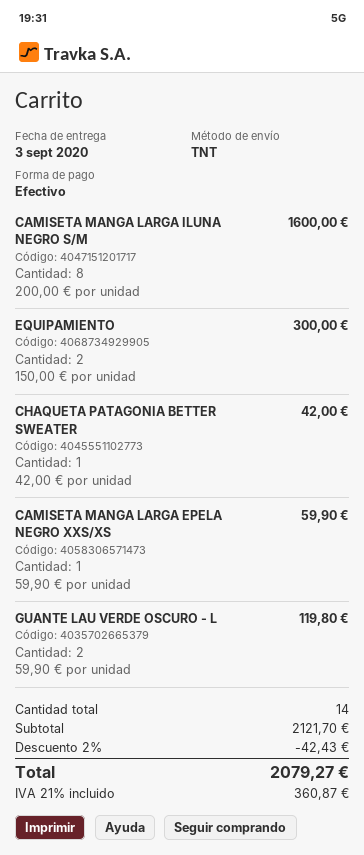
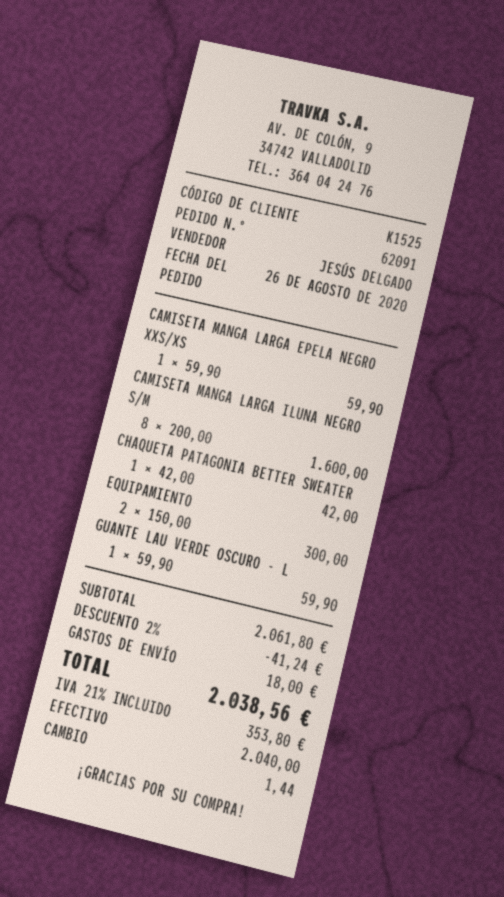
GUANTE LAU VERDE OSCURO - L: 2 x 59.90 = 119.80 -> 1 x 59.90 = 59.90
subtotal: 2121.70 -> 2061.80
discount: 2% = 42.43 -> 2% = 41.24
shipping: none -> 18.00
tax: 21% = 360.87 -> 21% = 353.80
total: 2079.27 -> 2038.56

